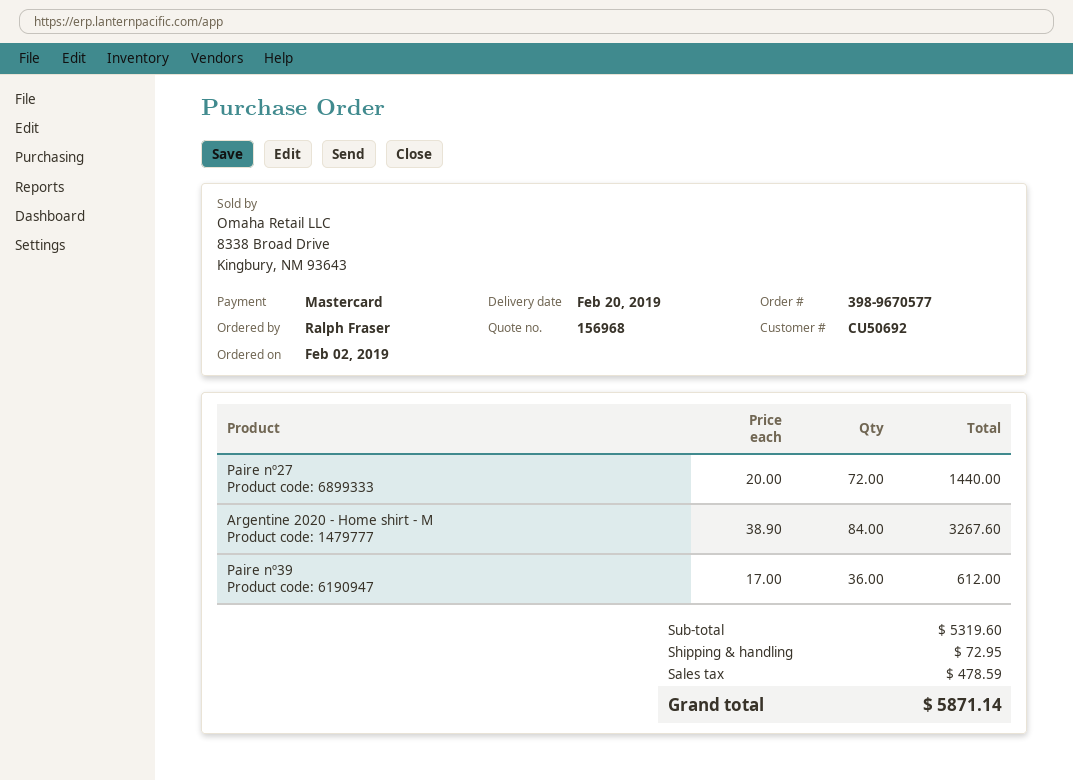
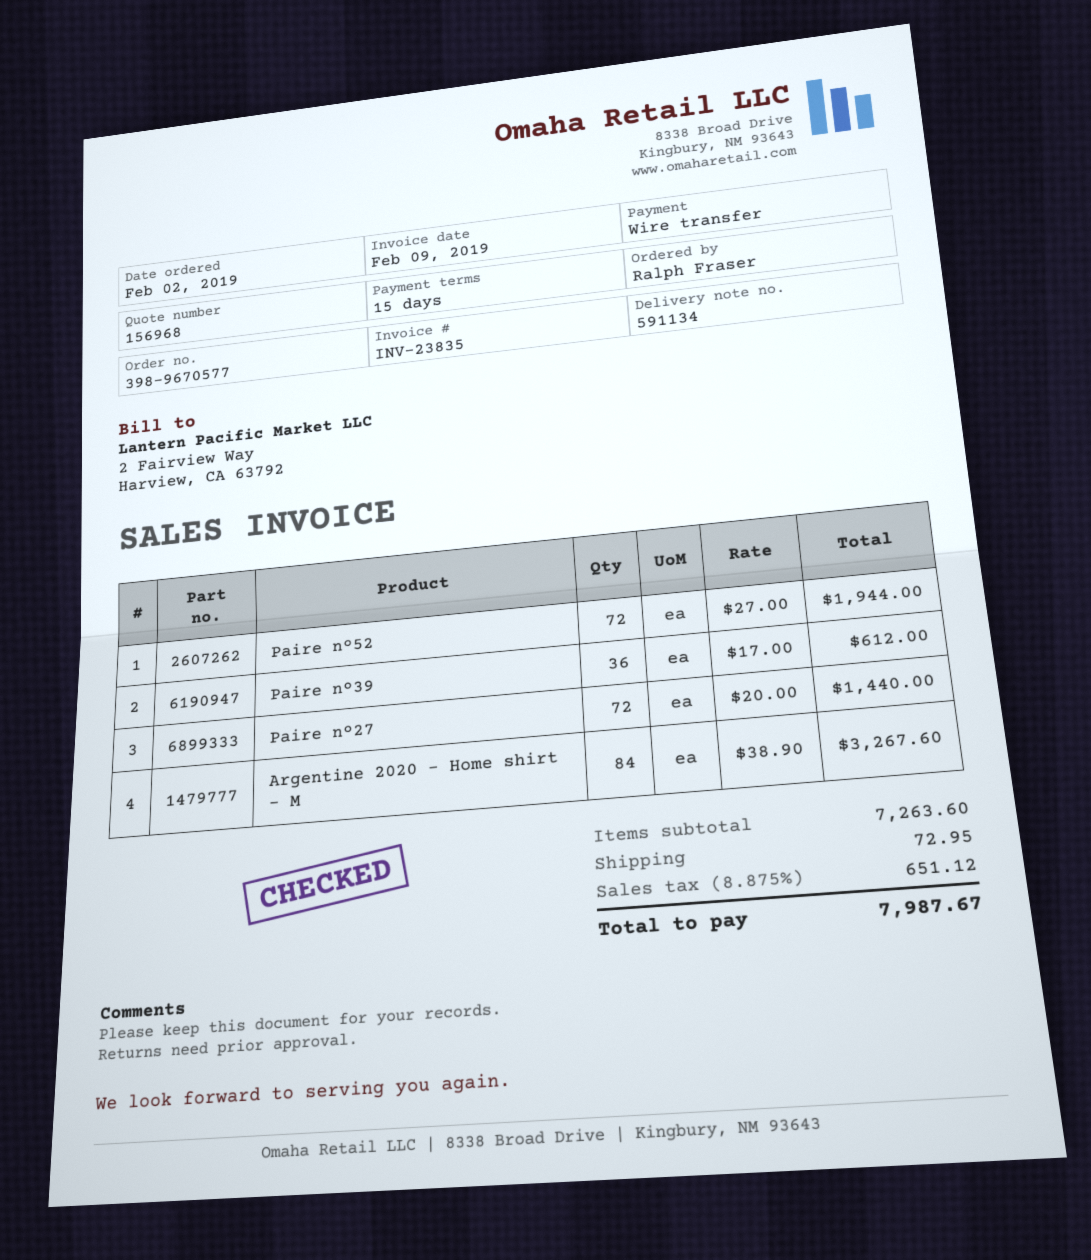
payment method: Mastercard -> bank transfer
Paire nº52: none -> 72 x 27.00 = 1944.00
subtotal: 5319.60 -> 7263.60
tax: 478.59 -> 651.12
total: 5871.14 -> 7987.67

